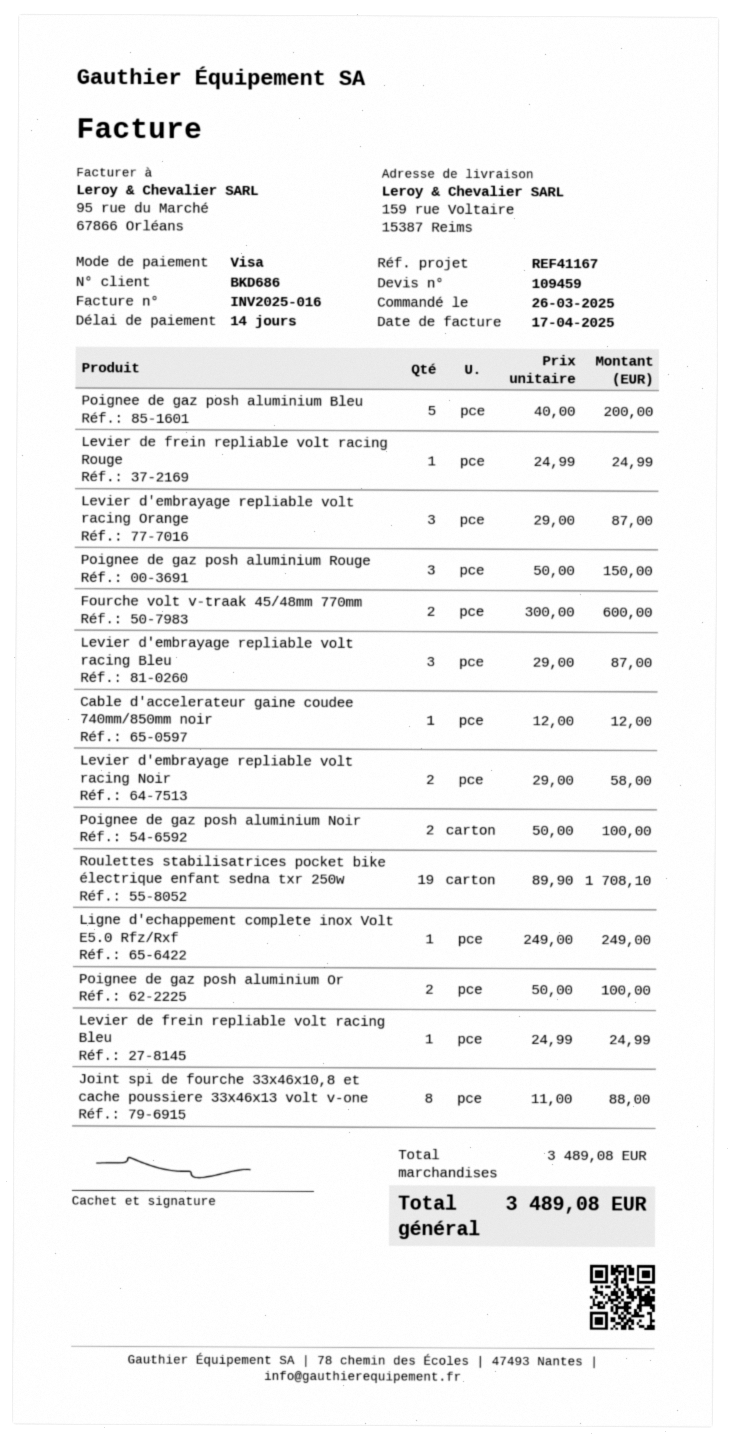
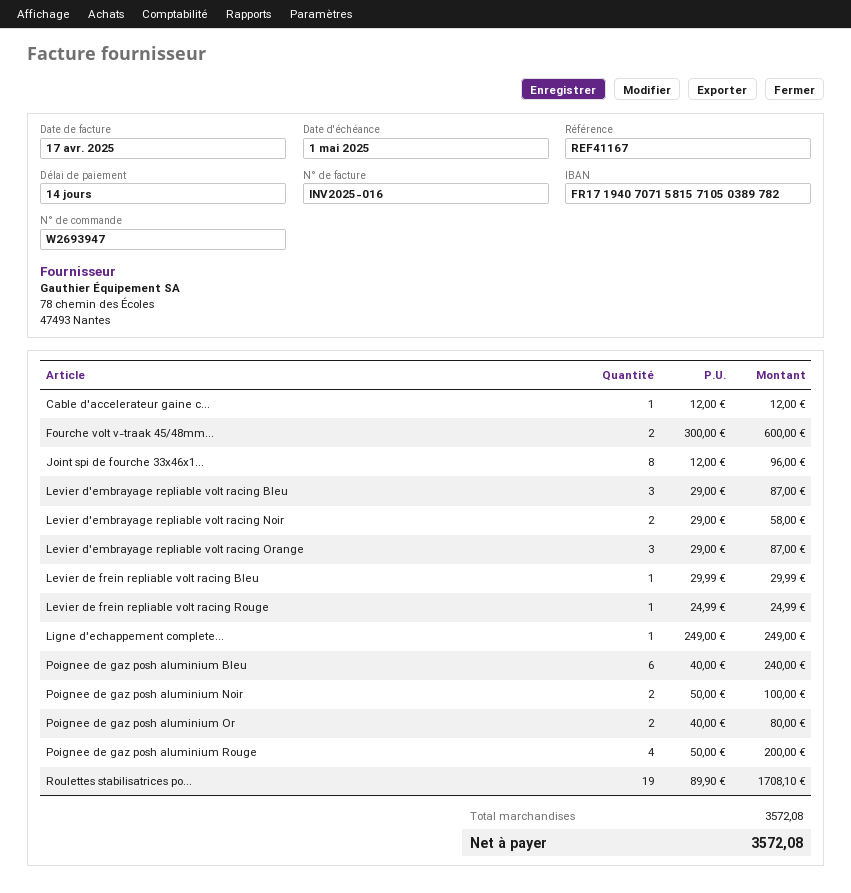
Poignee de gaz posh aluminium Bleu: 5 x 40.00 = 200.00 -> 6 x 40.00 = 240.00
Poignee de gaz posh aluminium Rouge: 3 x 50.00 = 150.00 -> 4 x 50.00 = 200.00
Poignee de gaz posh aluminium Or: 2 x 50.00 = 100.00 -> 2 x 40.00 = 80.00
Levier de frein repliable volt racing Bleu: 1 x 24.99 = 24.99 -> 1 x 29.99 = 29.99
Joint spi de fourche 33x46x10,8 et cache poussiere 33x46x13 volt v-one: 8 x 11.00 = 88.00 -> 8 x 12.00 = 96.00
subtotal: 3489.08 -> 3572.08
total: 3489.08 -> 3572.08

